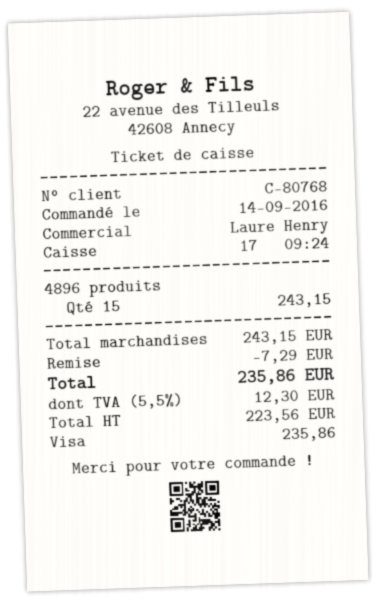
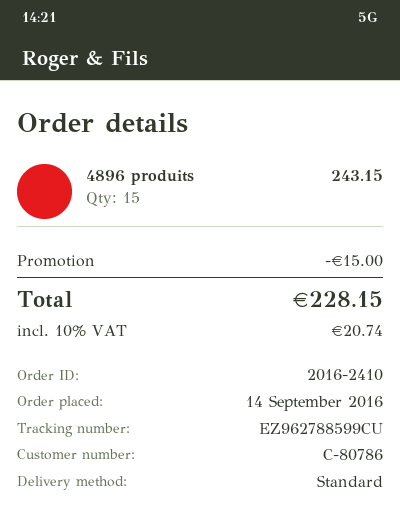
customer number: C-80768 -> C-80786
discount: 7.29 -> 15.00
tax: 5.5% = 12.30 -> 10% = 20.74
total: 235.86 -> 228.15

